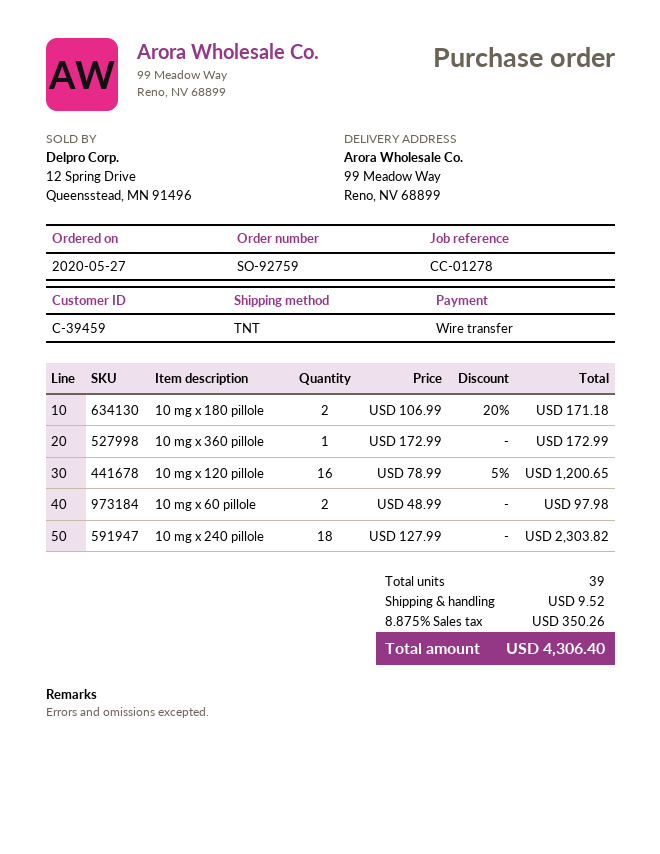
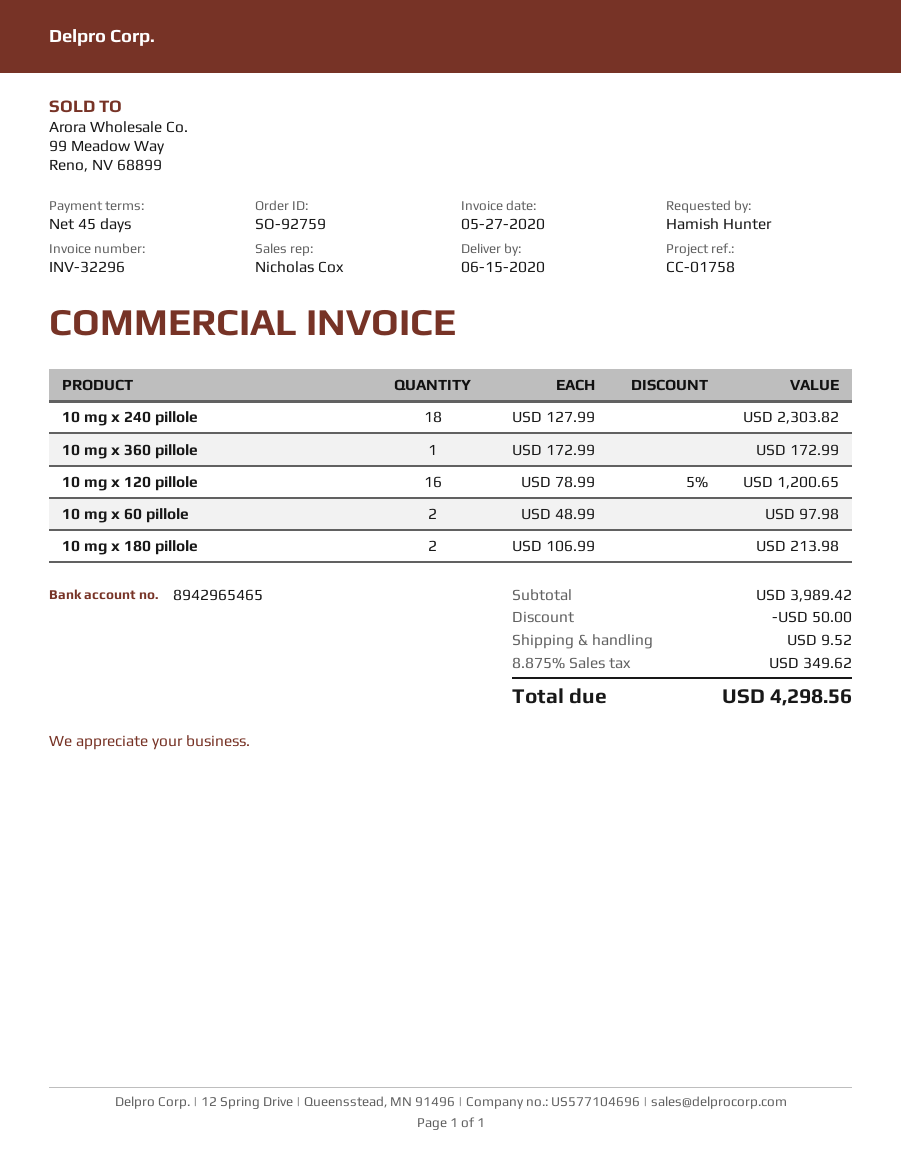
reference: CC-01278 -> CC-01758
10 mg x 180 pillole: 2 x 106.99 - 20% = 171.18 -> 2 x 106.99 = 213.98
discount: none -> 50.00
tax: 8.875% = 350.26 -> 8.875% = 349.62
total: 4306.40 -> 4298.56

